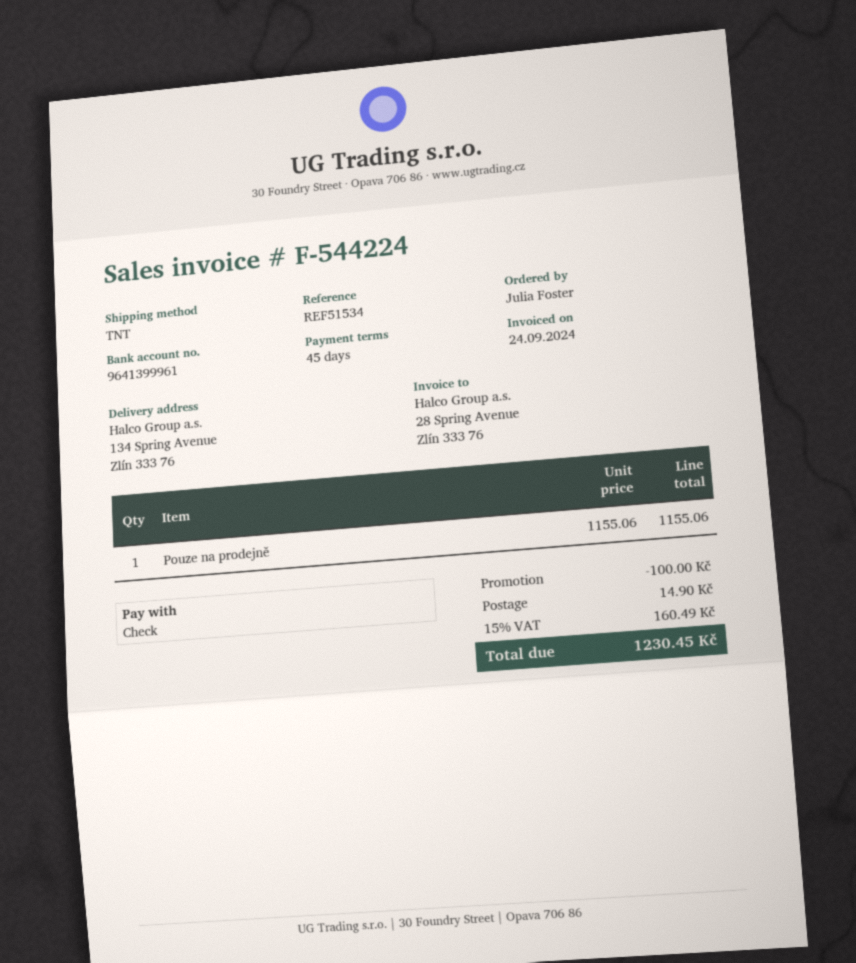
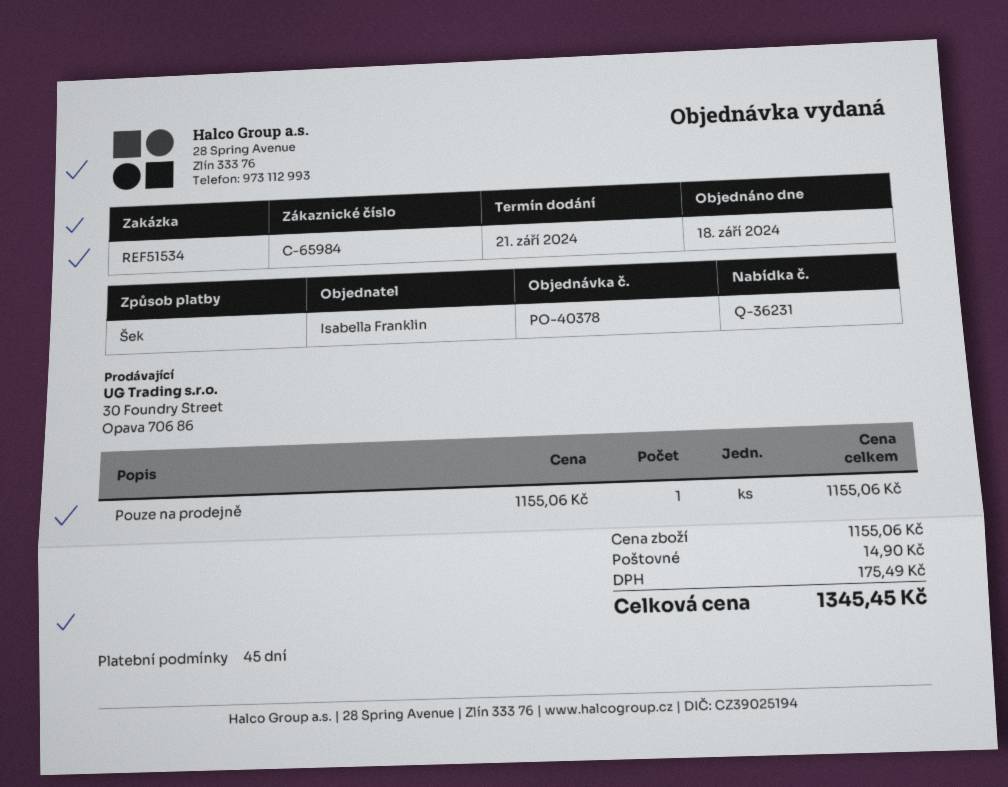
ordered by: Julia Foster -> Isabella Franklin
discount: 100.00 -> none
tax: 160.49 -> 175.49
total: 1230.45 -> 1345.45

